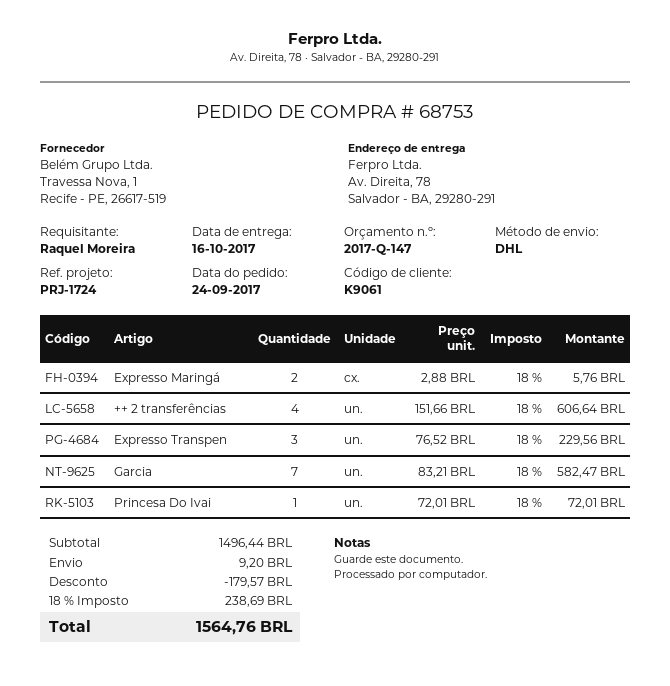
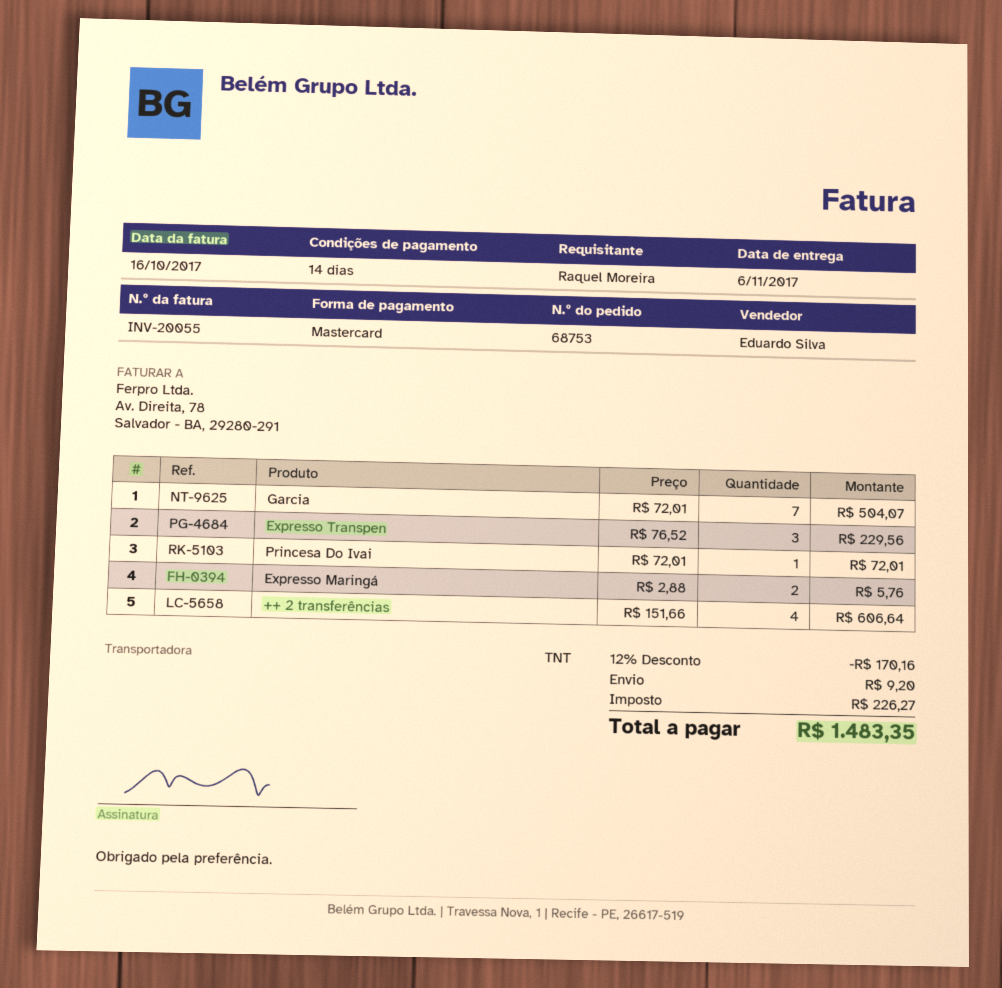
delivery date: 2017-10-16 -> 2017-11-06
shipping method: DHL -> TNT
Garcia: 7 x 83.21 = 582.47 -> 7 x 72.01 = 504.07
discount: 179.57 -> 170.16
tax: 238.69 -> 226.27
total: 1564.76 -> 1483.35

